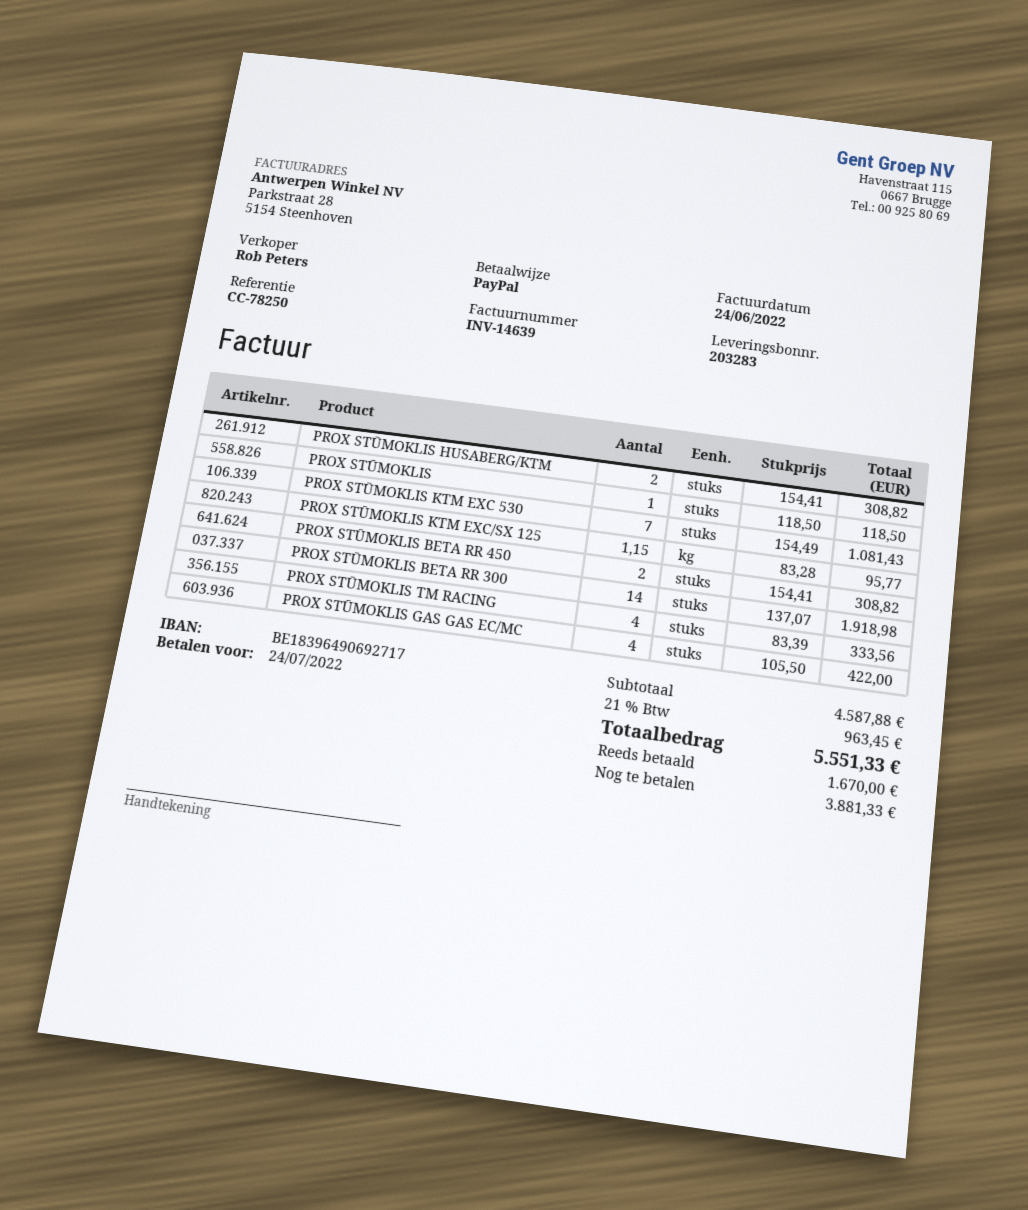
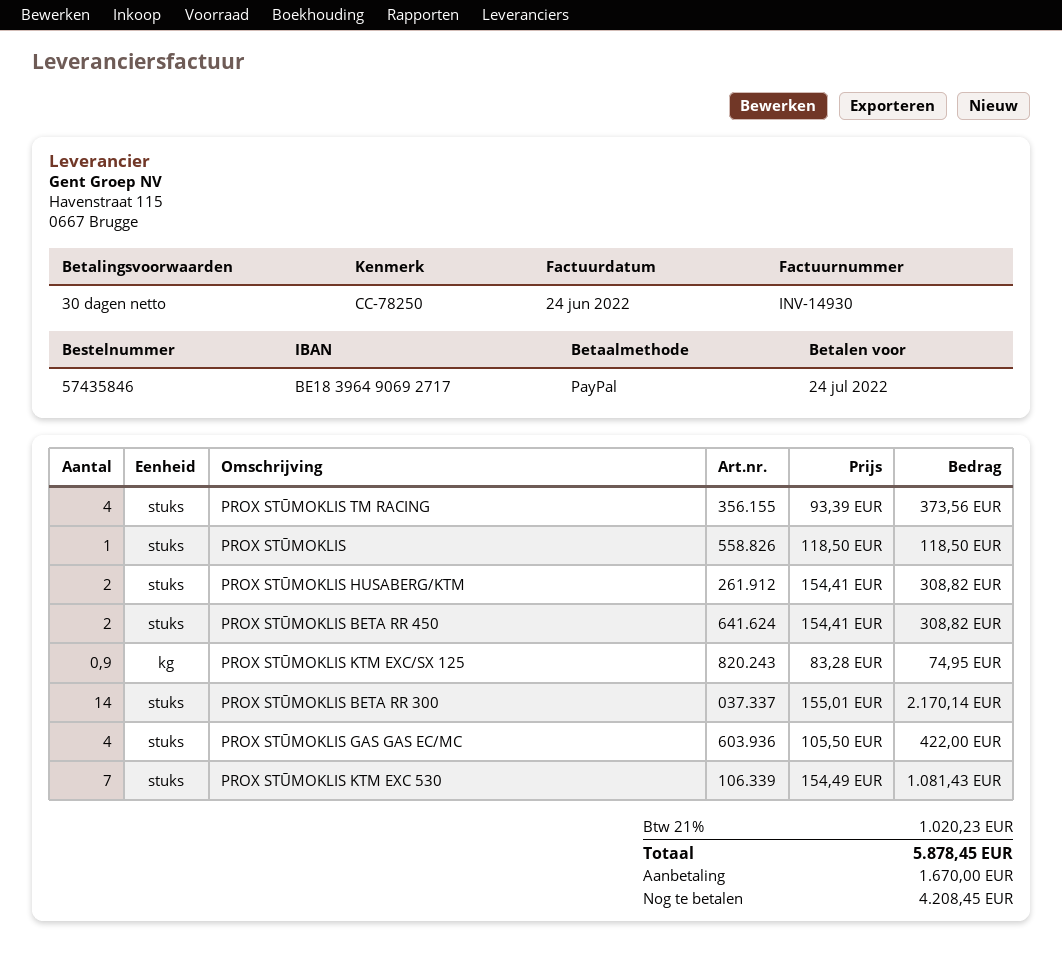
invoice number: INV-14639 -> INV-14930
PROX STŪMOKLIS KTM EXC/SX 125: 1.15 x 83.28 = 95.77 -> 0.9 x 83.28 = 74.95
PROX STŪMOKLIS BETA RR 300: 14 x 137.07 = 1918.98 -> 14 x 155.01 = 2170.14
PROX STŪMOKLIS TM RACING: 4 x 83.39 = 333.56 -> 4 x 93.39 = 373.56
tax: 21% = 963.45 -> 21% = 1020.23
total: 5551.33 -> 5878.45
balance: 3881.33 -> 4208.45

